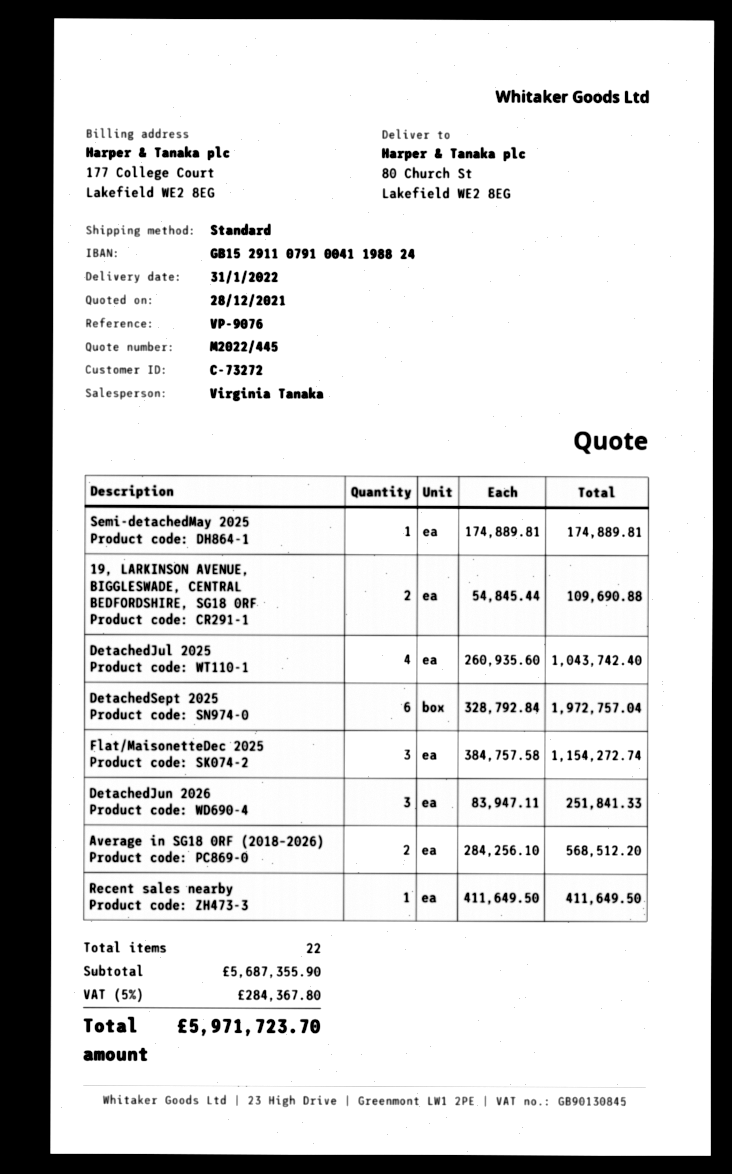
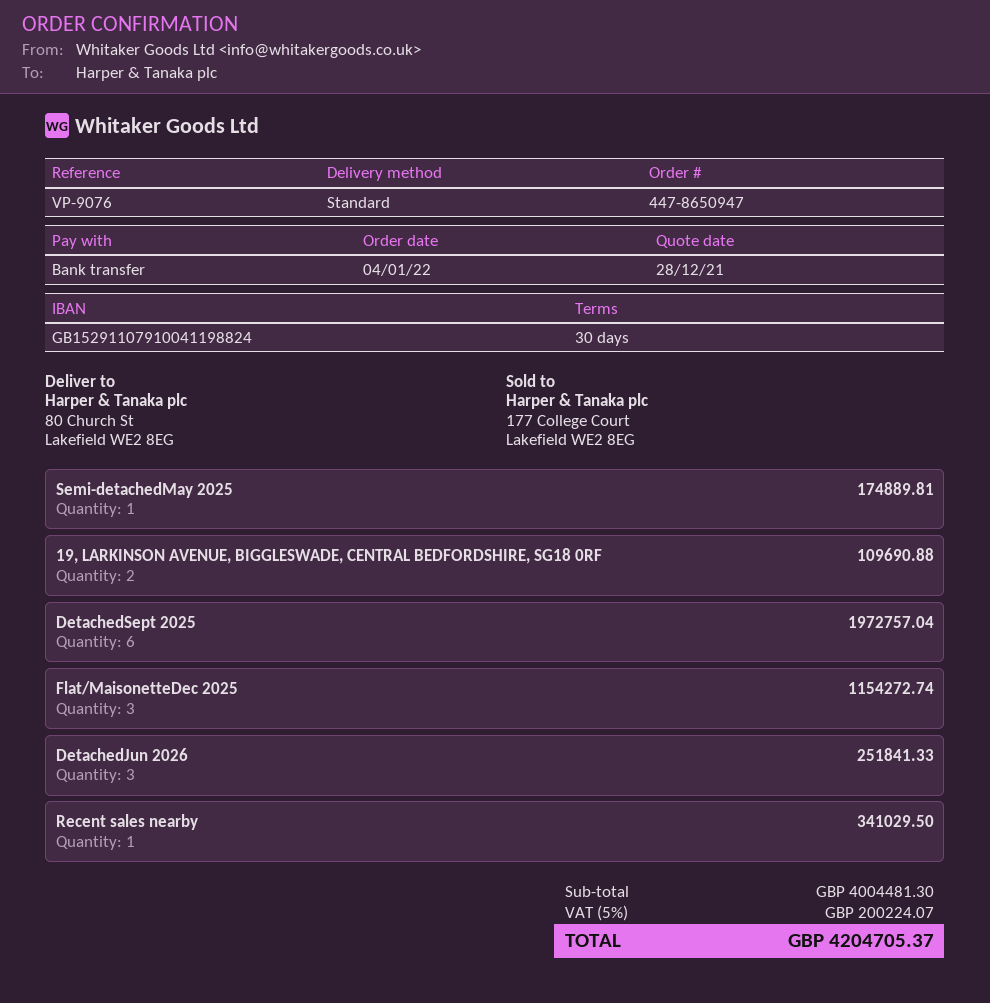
DetachedJul 2025: 4 for 1043742.40 -> none
Average in SG18 0RF (2018–2026): 2 for 568512.20 -> none
Recent sales nearby: 1 for 411649.50 -> 1 for 341029.50
subtotal: 5687355.90 -> 4004481.30
tax: 5% = 284367.80 -> 5% = 200224.07
total: 5971723.70 -> 4204705.37

